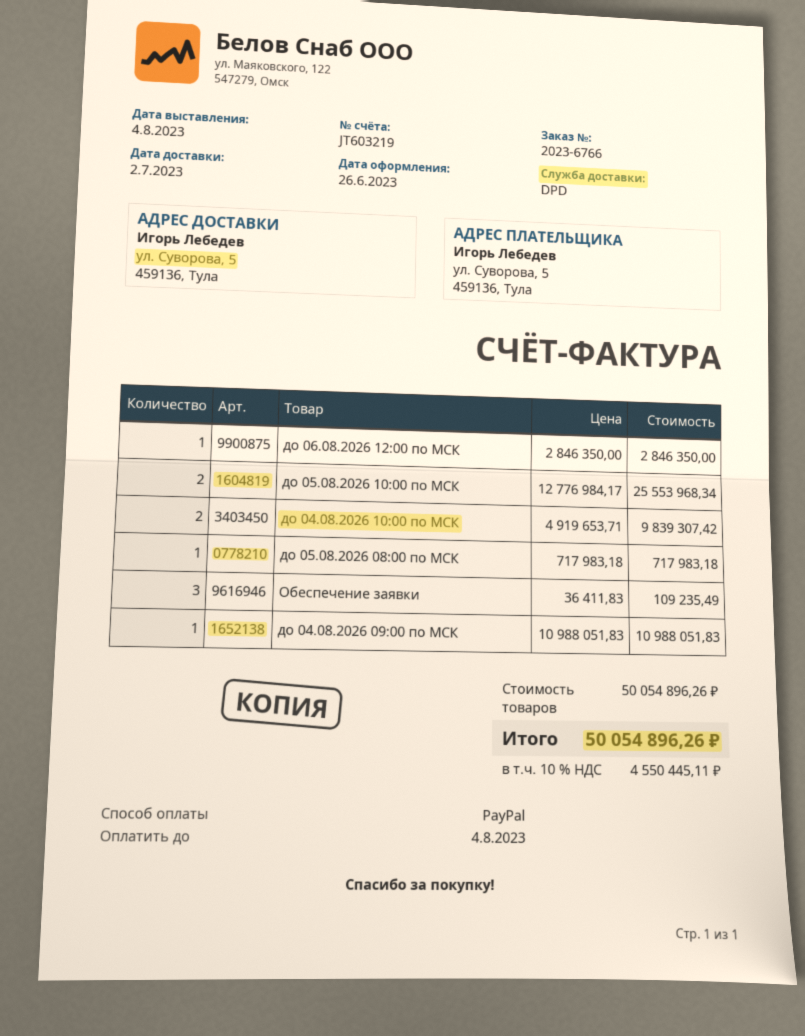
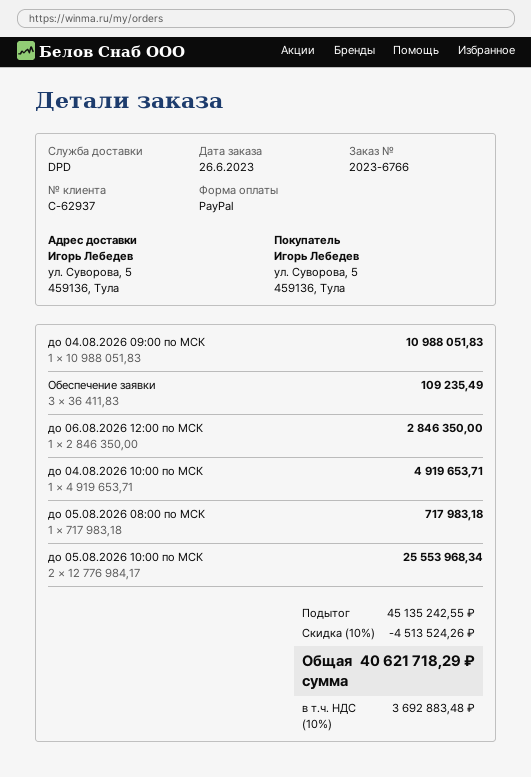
до 04.08.2026 10:00 по МСК: 2 x 4919653.71 = 9839307.42 -> 1 x 4919653.71 = 4919653.71
subtotal: 50054896.26 -> 45135242.55
discount: none -> 10% = 4513524.26
tax: 10% = 4550445.11 -> 10% = 3692883.48
total: 50054896.26 -> 40621718.29

